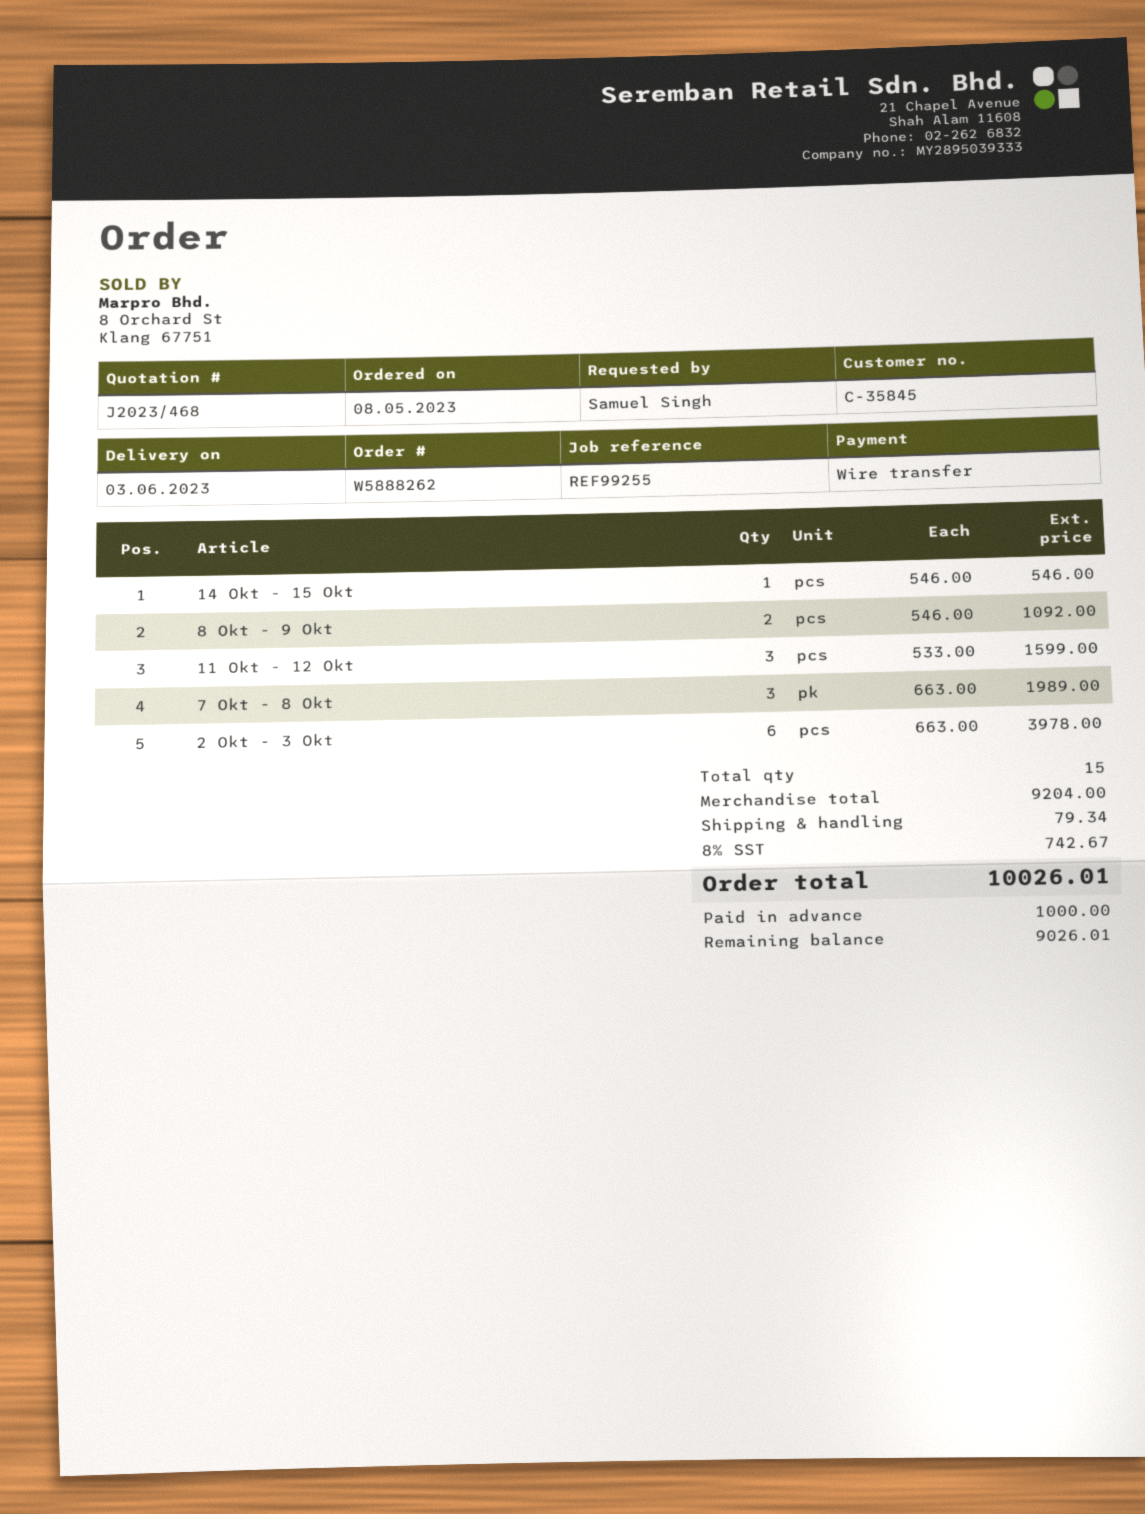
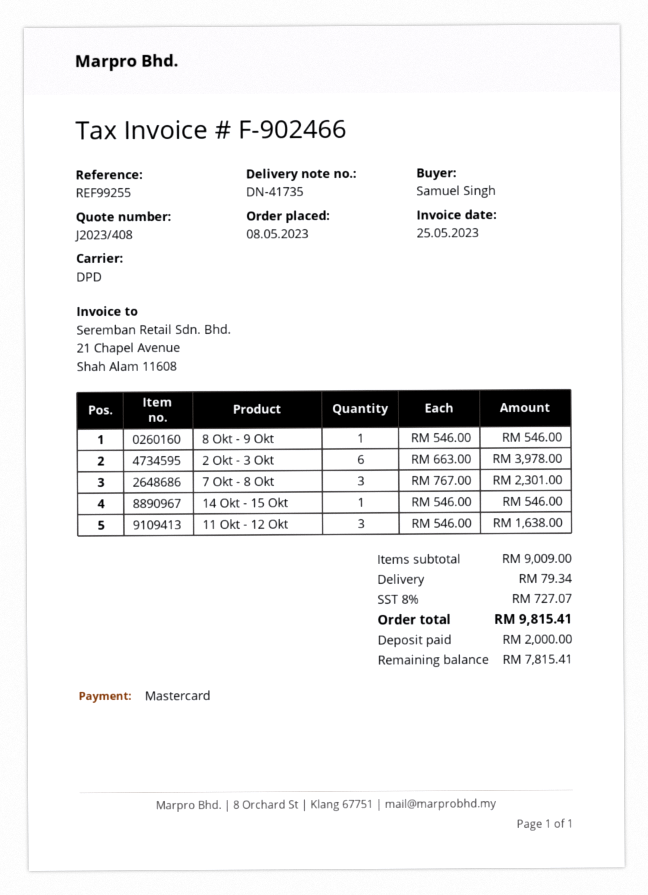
quote number: J2023/468 -> J2023/408
payment method: bank transfer -> Mastercard
8 Okt - 9 Okt: 2 x 546.00 = 1092.00 -> 1 x 546.00 = 546.00
11 Okt - 12 Okt: 3 x 533.00 = 1599.00 -> 3 x 546.00 = 1638.00
7 Okt - 8 Okt: 3 x 663.00 = 1989.00 -> 3 x 767.00 = 2301.00
subtotal: 9204.00 -> 9009.00
tax: 8% = 742.67 -> 8% = 727.07
total: 10026.01 -> 9815.41
deposit: 1000.00 -> 2000.00
balance: 9026.01 -> 7815.41

